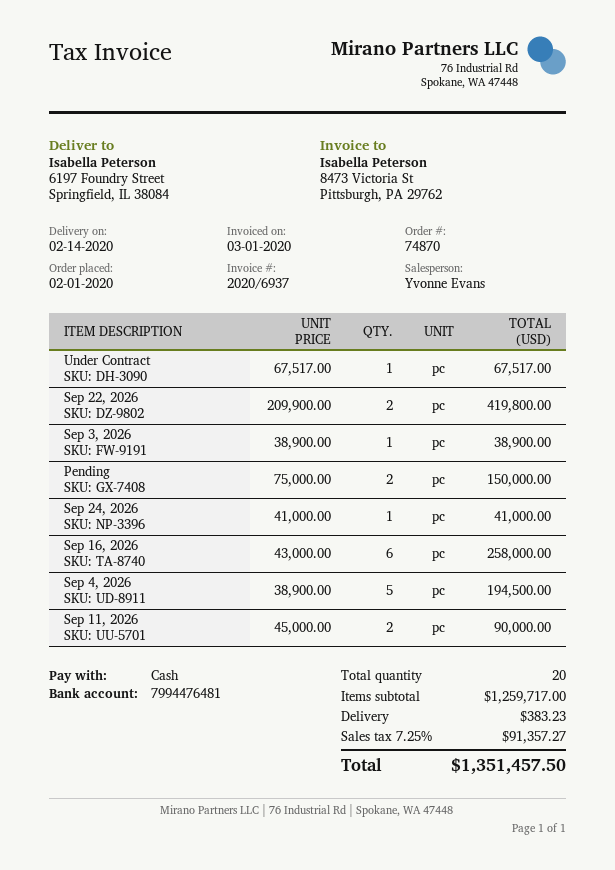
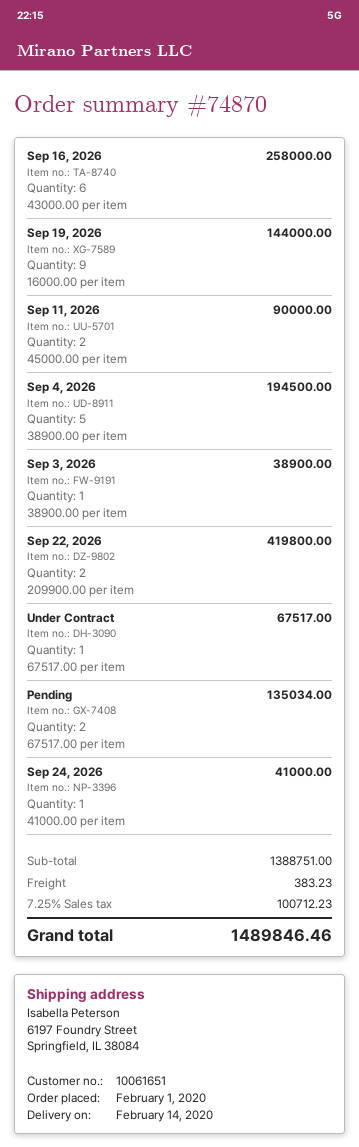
Pending: 2 x 75000.00 = 150000.00 -> 2 x 67517.00 = 135034.00
Sep 19, 2026: none -> 9 x 16000.00 = 144000.00
subtotal: 1259717.00 -> 1388751.00
tax: 7.25% = 91357.27 -> 7.25% = 100712.23
total: 1351457.50 -> 1489846.46

